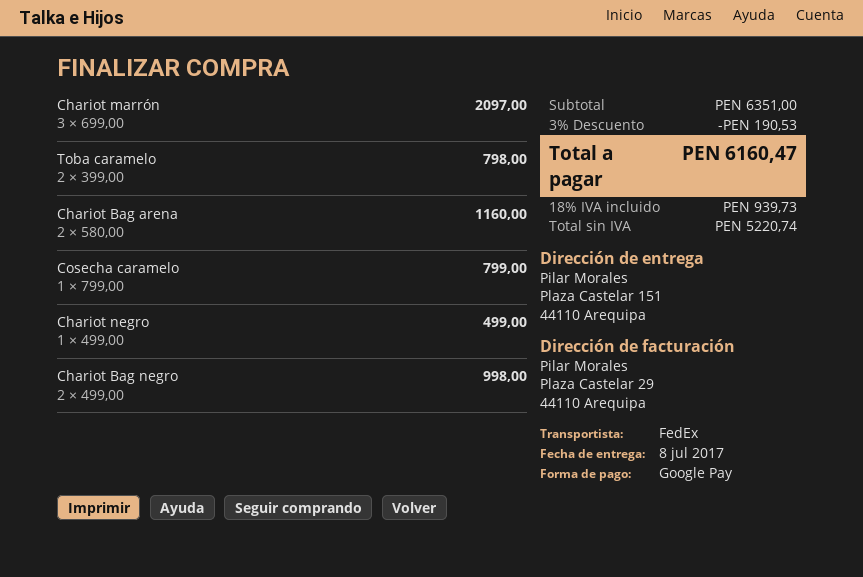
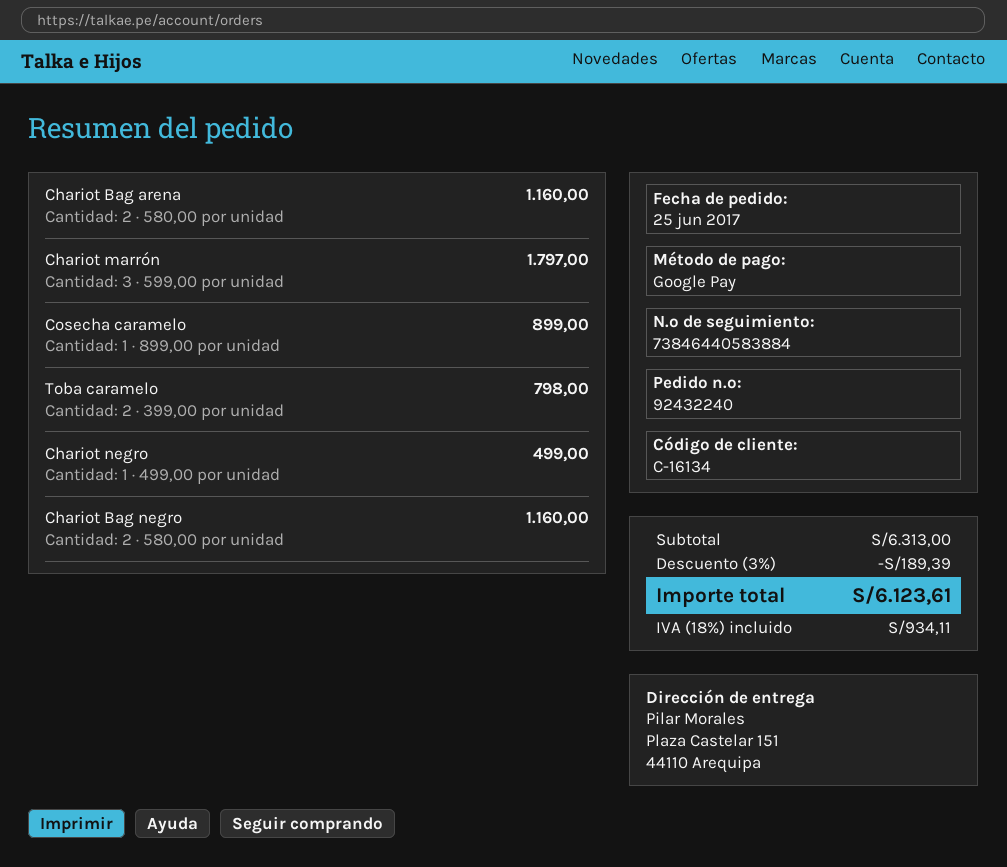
Chariot marrón: 3 x 699.00 = 2097.00 -> 3 x 599.00 = 1797.00
Cosecha caramelo: 1 x 799.00 = 799.00 -> 1 x 899.00 = 899.00
Chariot Bag negro: 2 x 499.00 = 998.00 -> 2 x 580.00 = 1160.00
subtotal: 6351.00 -> 6313.00
discount: 3% = 190.53 -> 3% = 189.39
tax: 18% = 939.73 -> 18% = 934.11
total: 6160.47 -> 6123.61

